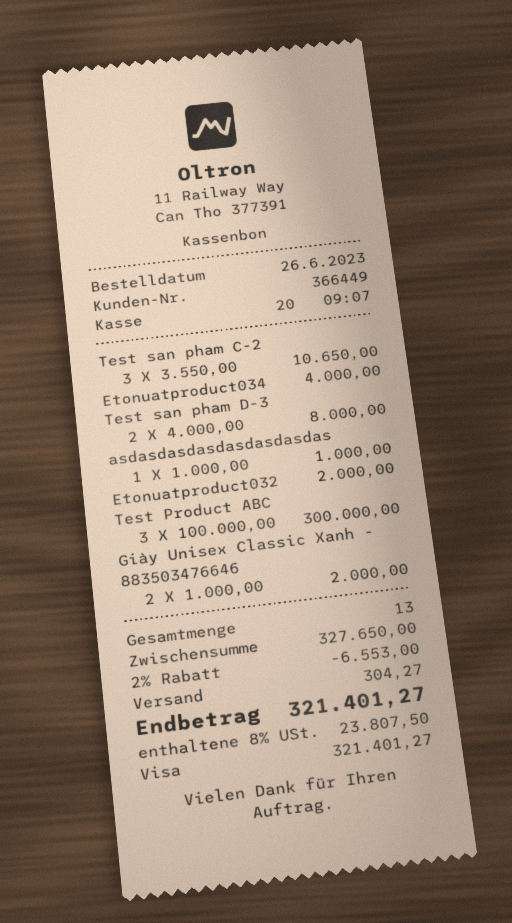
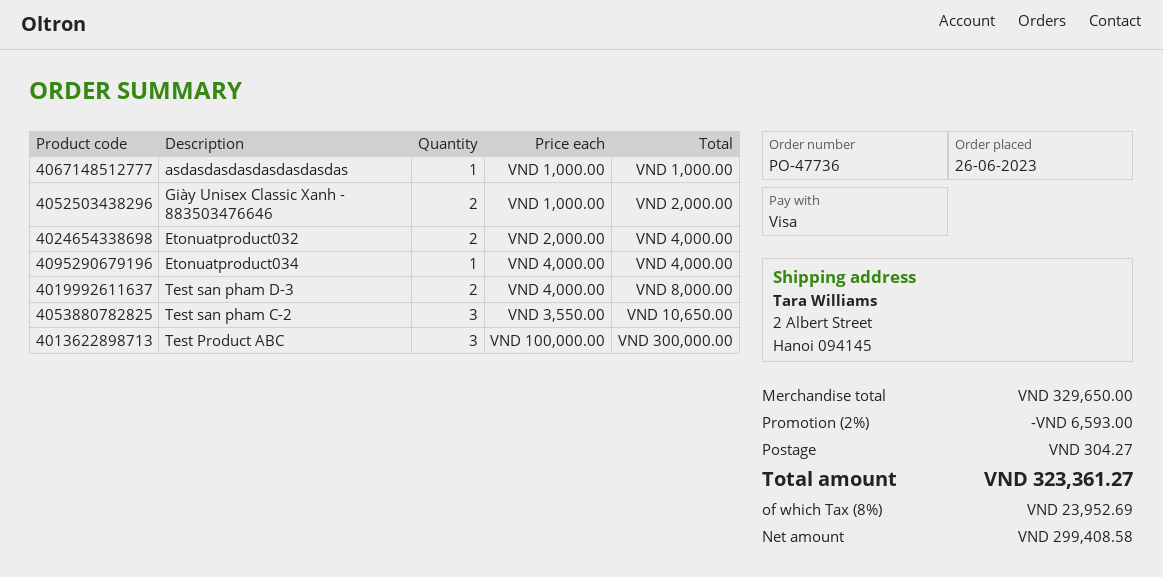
Etonuatproduct032: 1 x 2000.00 = 2000.00 -> 2 x 2000.00 = 4000.00
subtotal: 327650.00 -> 329650.00
discount: 2% = 6553.00 -> 2% = 6593.00
tax: 8% = 23807.50 -> 8% = 23952.69
total: 321401.27 -> 323361.27

